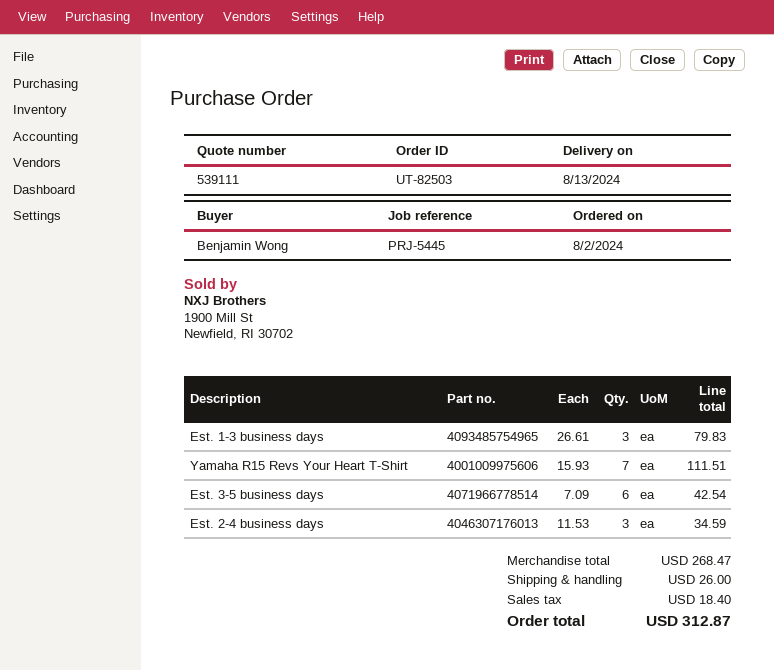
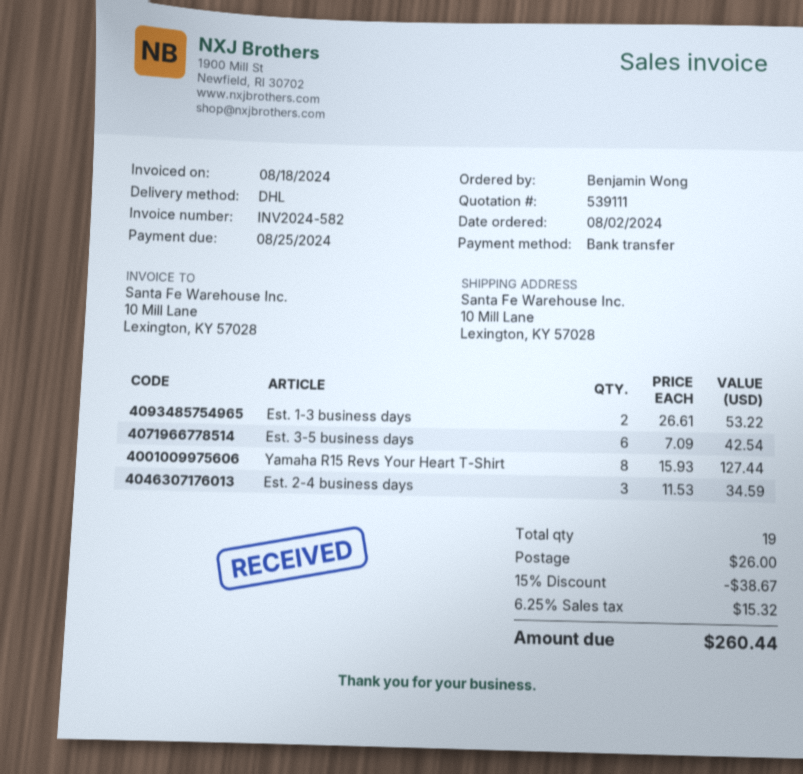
Est. 1-3 business days: 3 x 26.61 = 79.83 -> 2 x 26.61 = 53.22
Yamaha R15 Revs Your Heart T-Shirt: 7 x 15.93 = 111.51 -> 8 x 15.93 = 127.44
discount: none -> 15% = 38.67
tax: 18.40 -> 15.32
total: 312.87 -> 260.44

